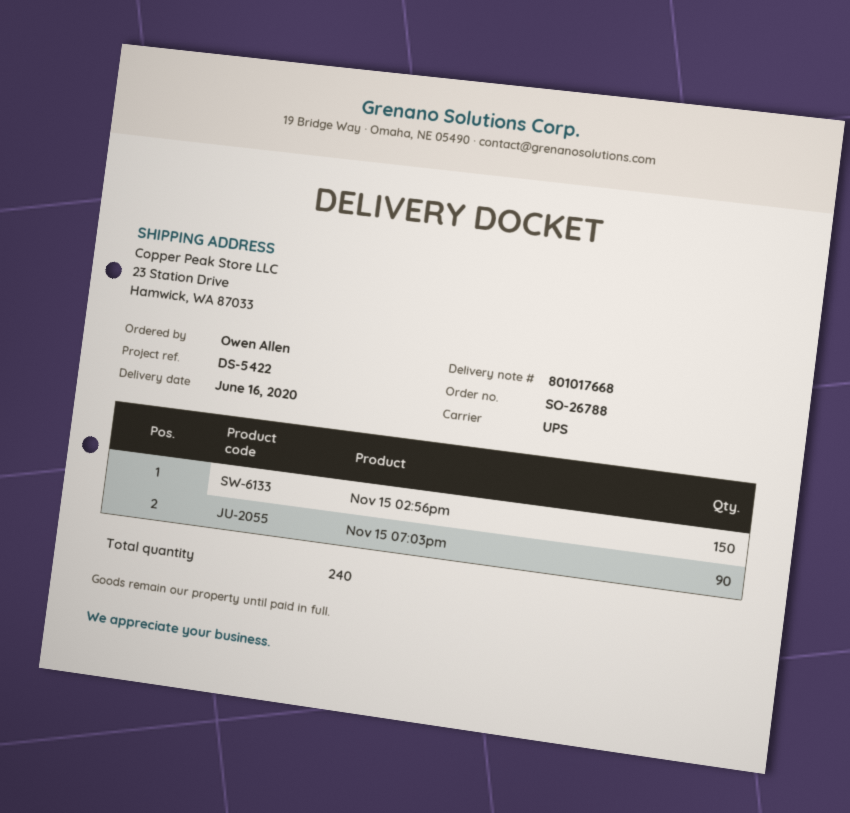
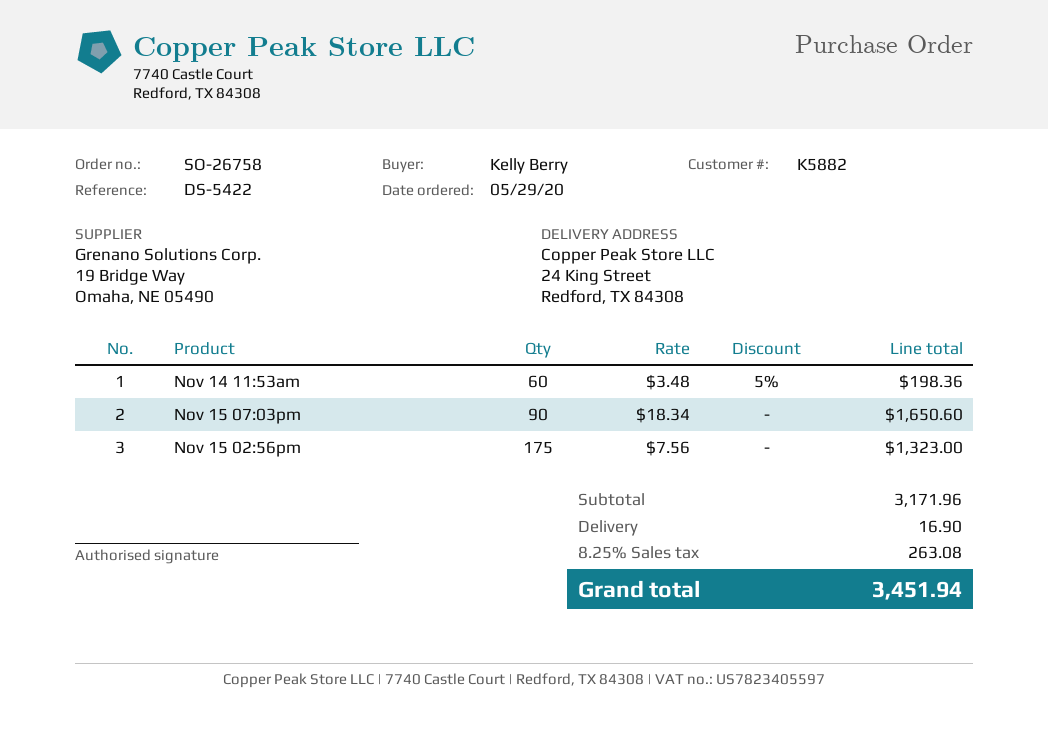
order number: SO-26788 -> SO-26758
ordered by: Owen Allen -> Kelly Berry
ship to: 23 Station Drive, Hamwick, WA 87033 -> 24 King Street, Redford, TX 84308
Nov 15 02:56pm: 150 -> 175
Nov 14 11:53am: none -> 60

